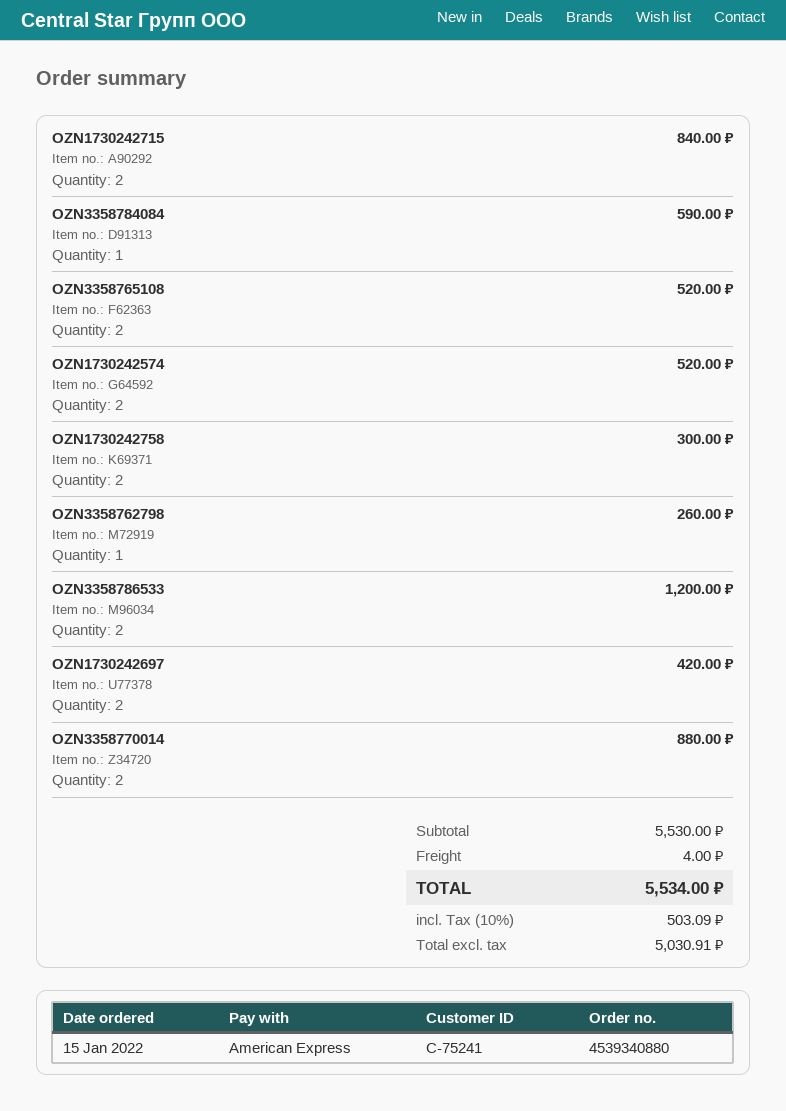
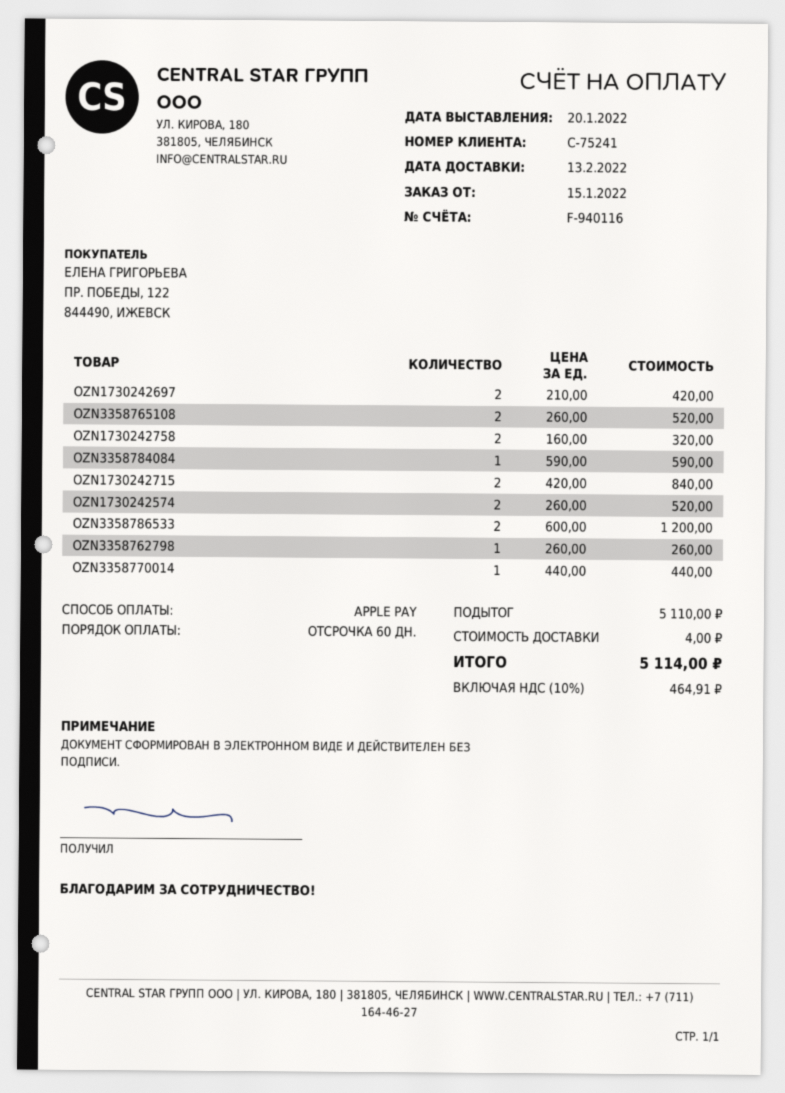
payment method: American Express -> Apple Pay
OZN1730242758: 2 for 300.00 -> 2 for 320.00
OZN3358770014: 2 for 880.00 -> 1 for 440.00
subtotal: 5530.00 -> 5110.00
tax: 10% = 503.09 -> 10% = 464.91
total: 5534.00 -> 5114.00

